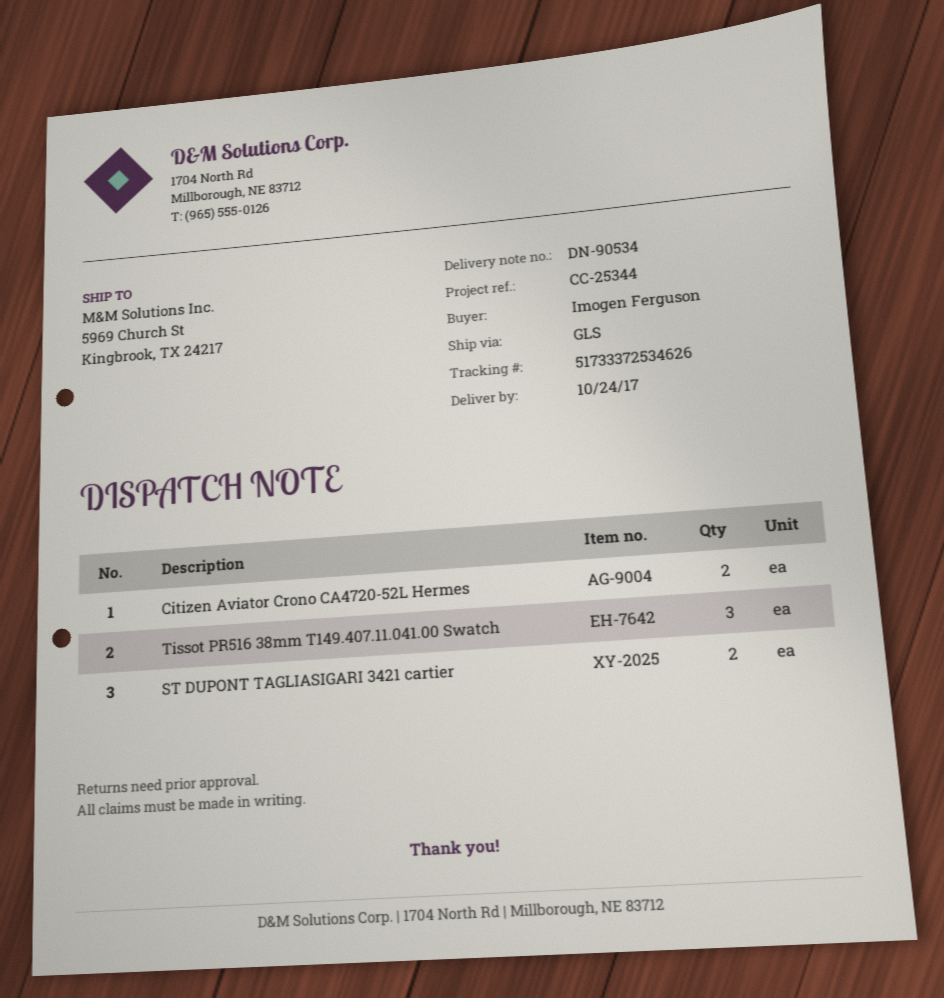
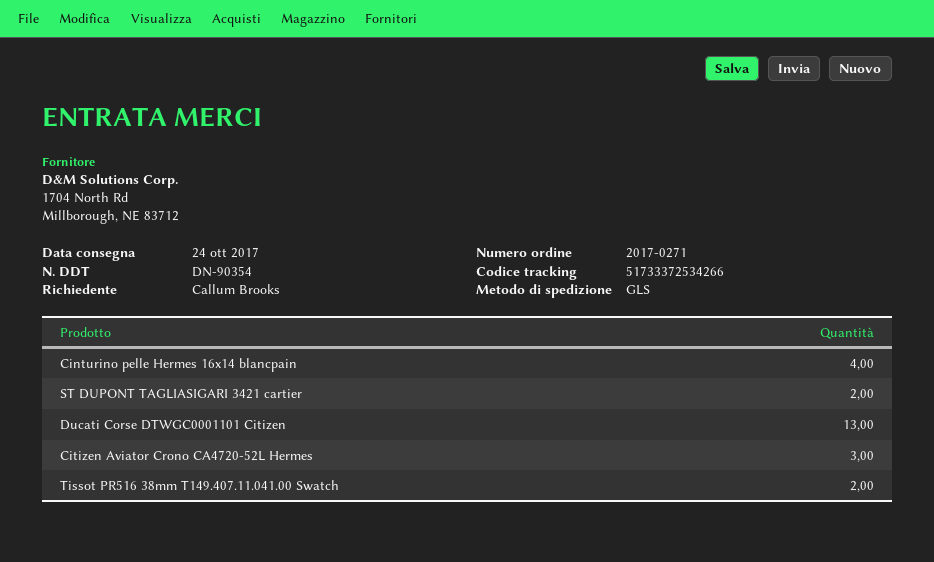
delivery note number: DN-90534 -> DN-90354
ordered by: Imogen Ferguson -> Callum Brooks
tracking number: 51733372534626 -> 51733372534266
Citizen Aviator Crono CA4720-52L Hermes: 2 -> 3
Tissot PR516 38mm T149.407.11.041.00 Swatch: 3 -> 2
Cinturino pelle Hermes 16x14 blancpain: none -> 4
Ducati Corse DTWGC0001101 Citizen: none -> 13

